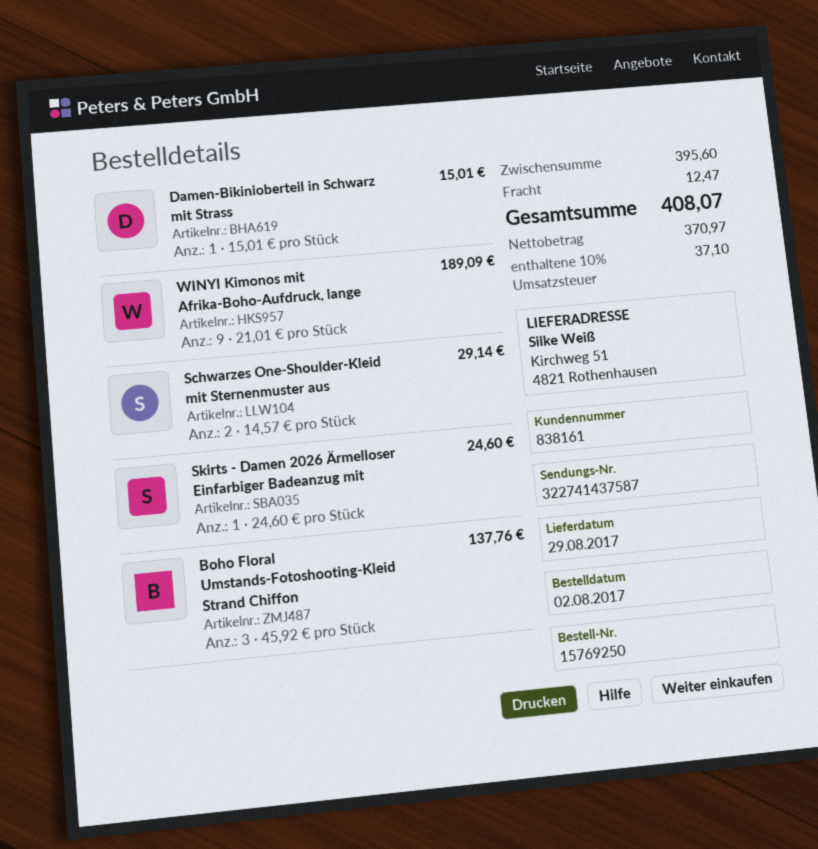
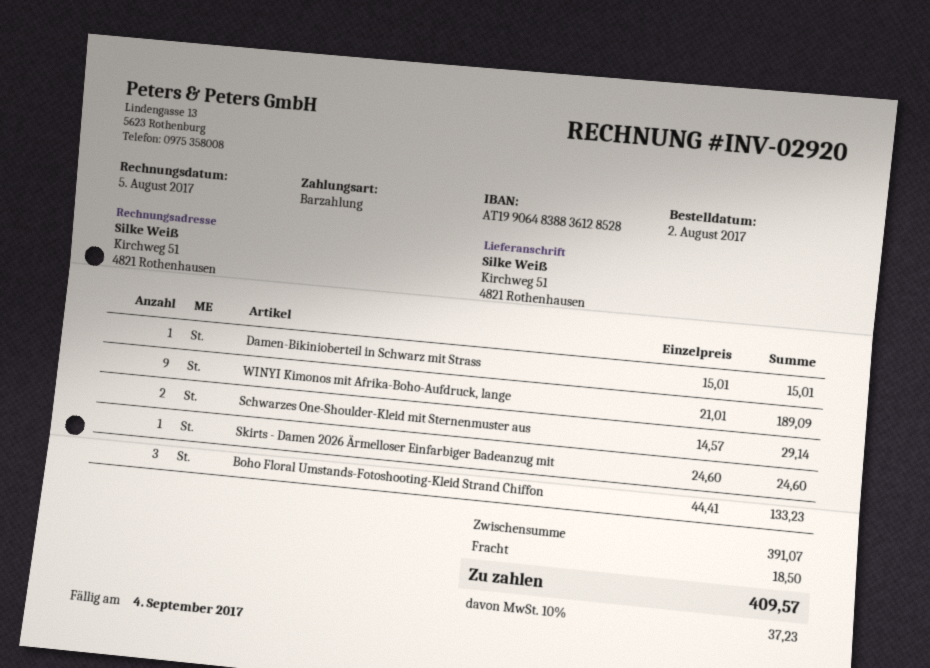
Boho Floral Umstands-Fotoshooting-Kleid Strand Chiffon: 3 x 45.92 = 137.76 -> 3 x 44.41 = 133.23
subtotal: 395.60 -> 391.07
shipping: 12.47 -> 18.50
tax: 10% = 37.10 -> 10% = 37.23
total: 408.07 -> 409.57

